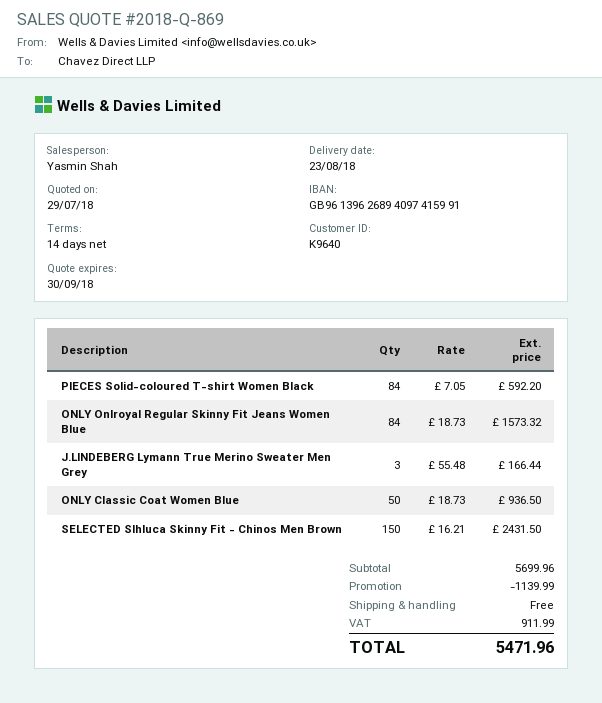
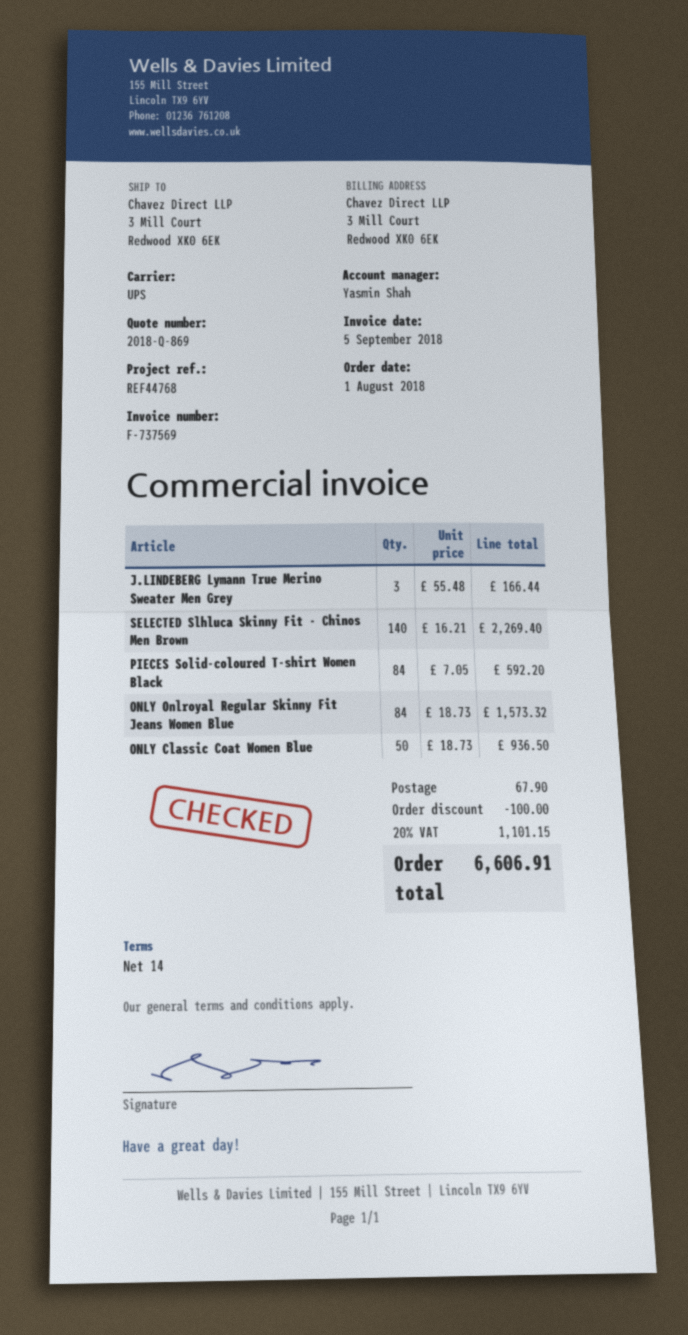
SELECTED Slhluca Skinny Fit - Chinos Men Brown: 150 x 16.21 = 2431.50 -> 140 x 16.21 = 2269.40
discount: 1139.99 -> 100.00
shipping: 0.00 -> 67.90
tax: 911.99 -> 1101.15
total: 5471.96 -> 6606.91

